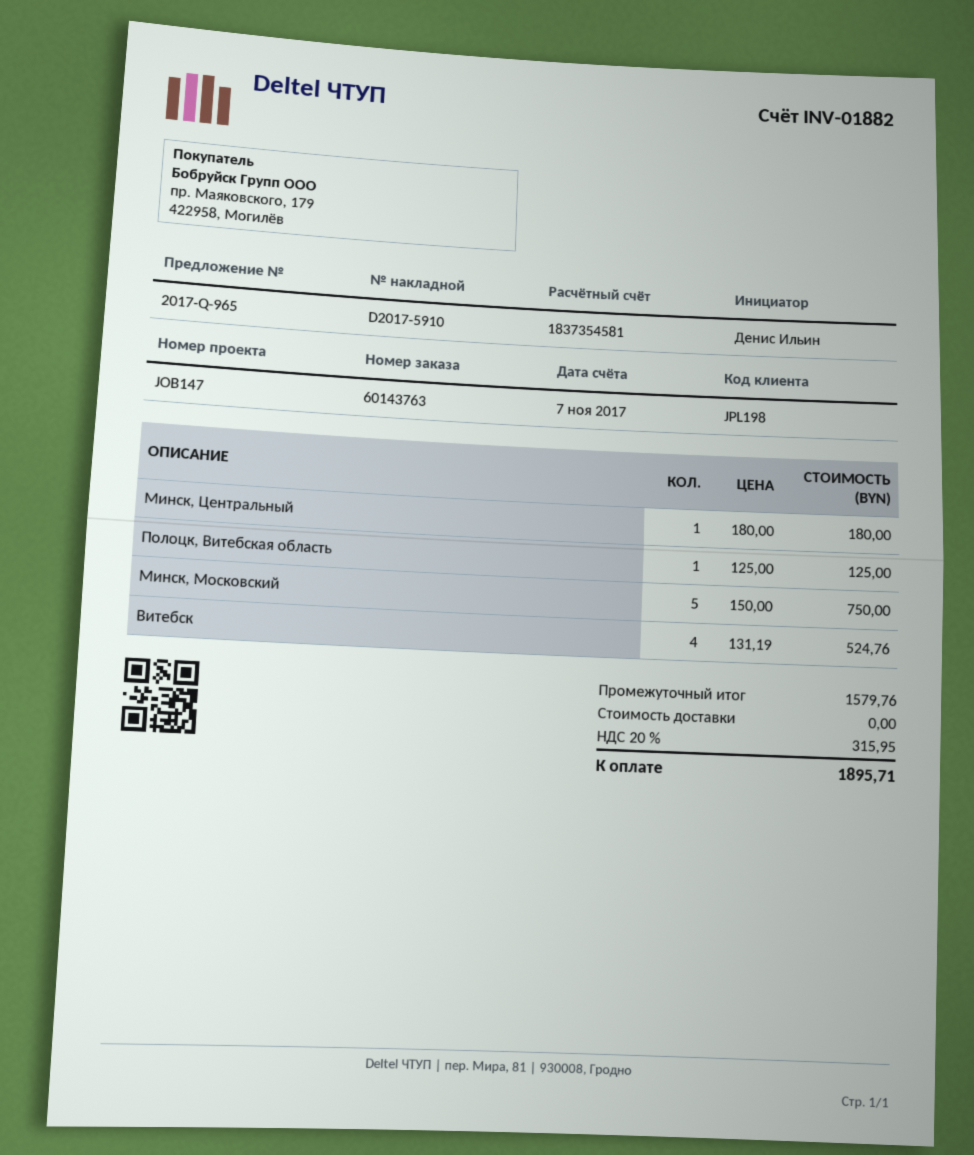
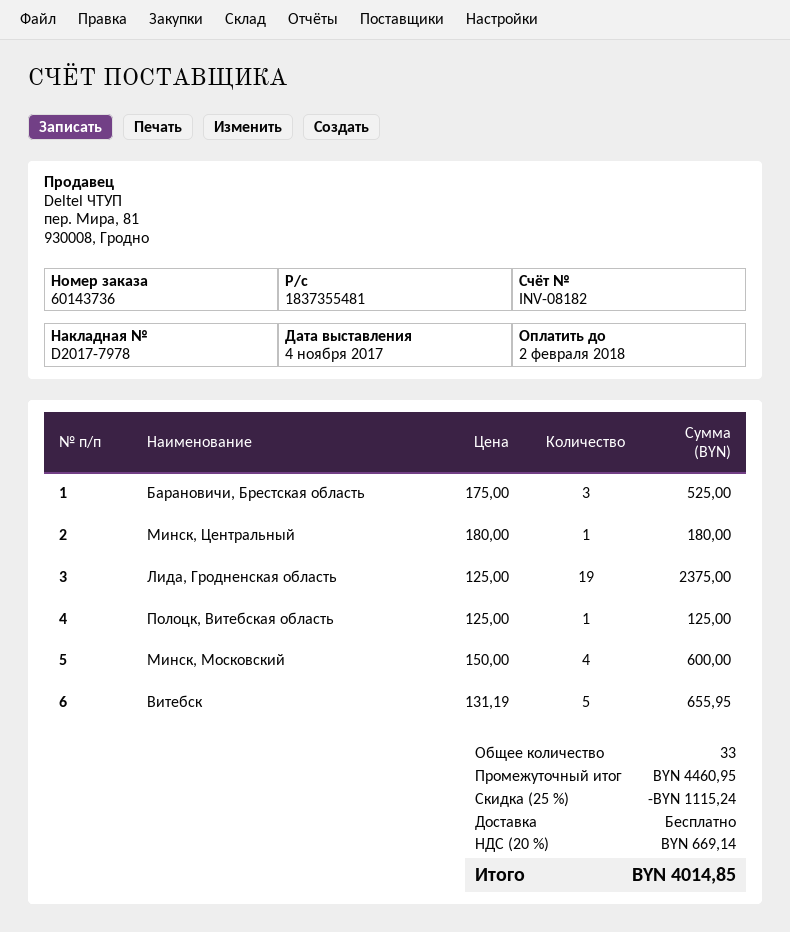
order number: 60143763 -> 60143736
delivery note number: D2017-5910 -> D2017-7978
invoice number: INV-01882 -> INV-08182
invoice date: 2017-11-07 -> 2017-11-04
bank account: 1837354581 -> 1837355481
Минск, Московский: 5 x 150.00 = 750.00 -> 4 x 150.00 = 600.00
Витебск: 4 x 131.19 = 524.76 -> 5 x 131.19 = 655.95
Барановичи, Брестская область: none -> 3 x 175.00 = 525.00
Лида, Гродненская область: none -> 19 x 125.00 = 2375.00
subtotal: 1579.76 -> 4460.95
discount: none -> 25% = 1115.24
tax: 20% = 315.95 -> 20% = 669.14
total: 1895.71 -> 4014.85

